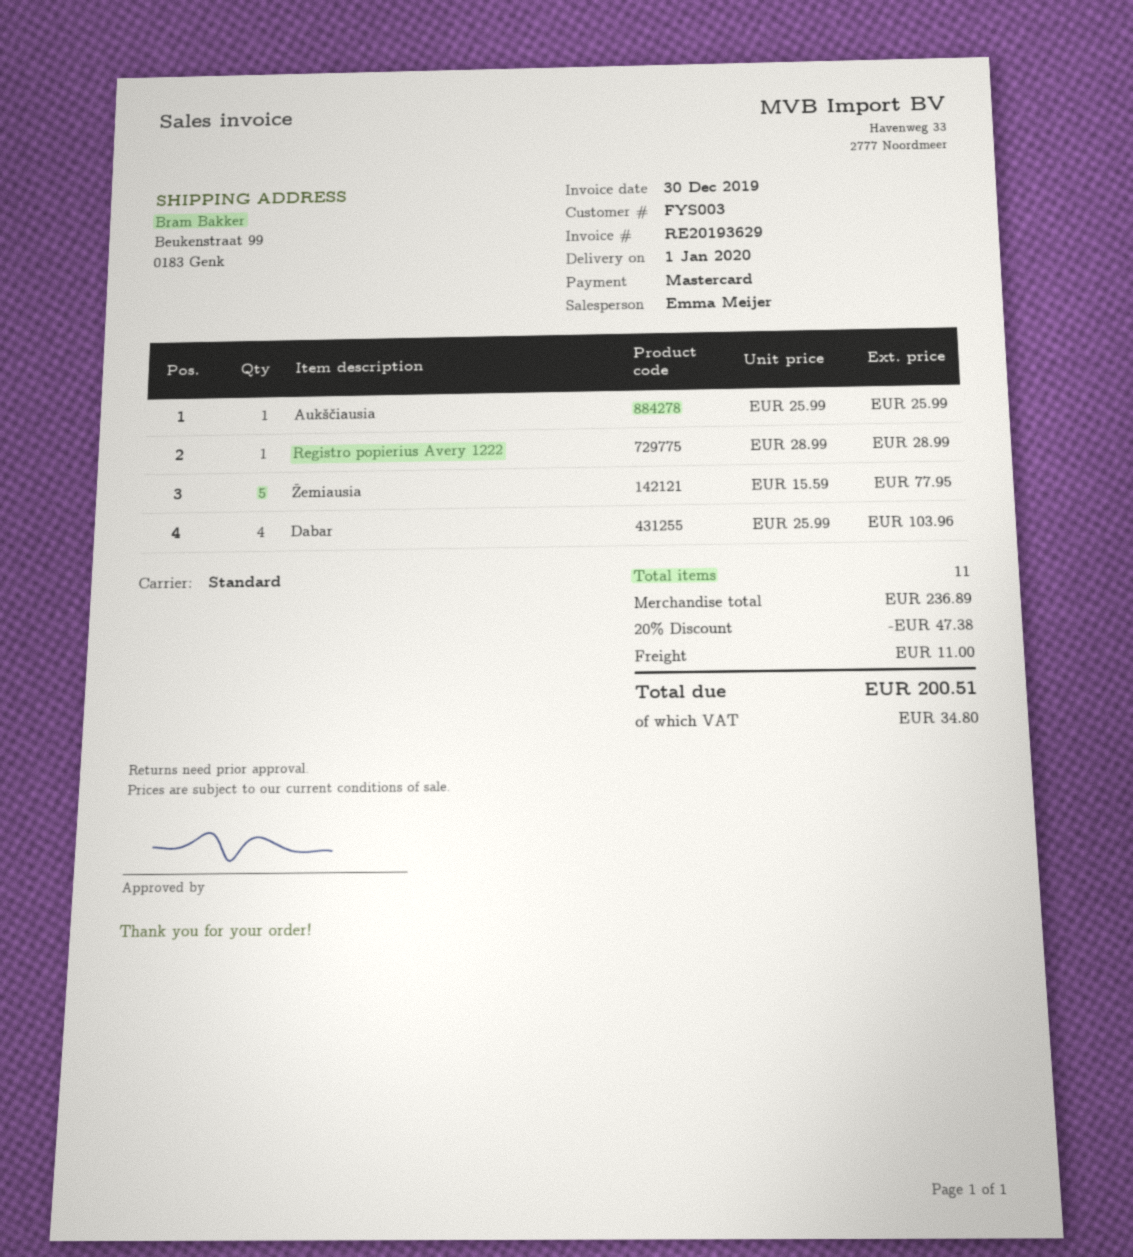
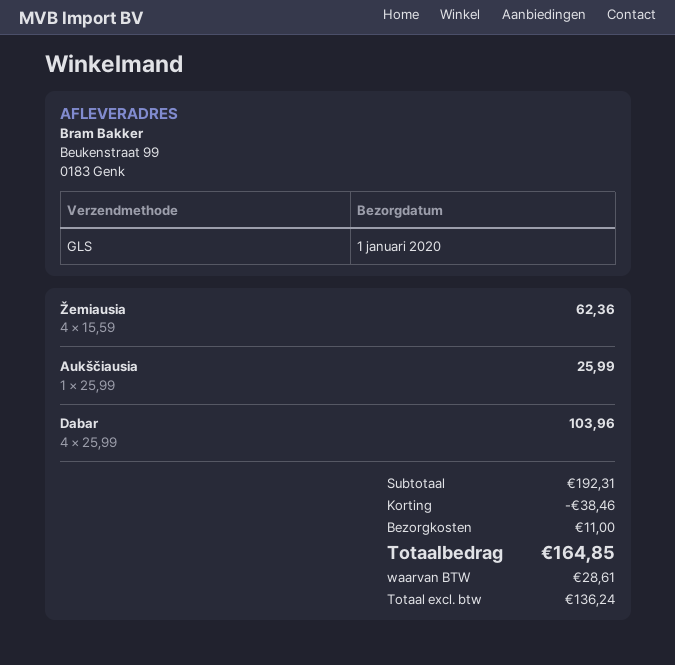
shipping method: standard -> GLS
Registro popierius Avery 1222: 1 x 28.99 = 28.99 -> none
Žemiausia: 5 x 15.59 = 77.95 -> 4 x 15.59 = 62.36
subtotal: 236.89 -> 192.31
discount: 47.38 -> 38.46
tax: 34.80 -> 28.61
total: 200.51 -> 164.85

